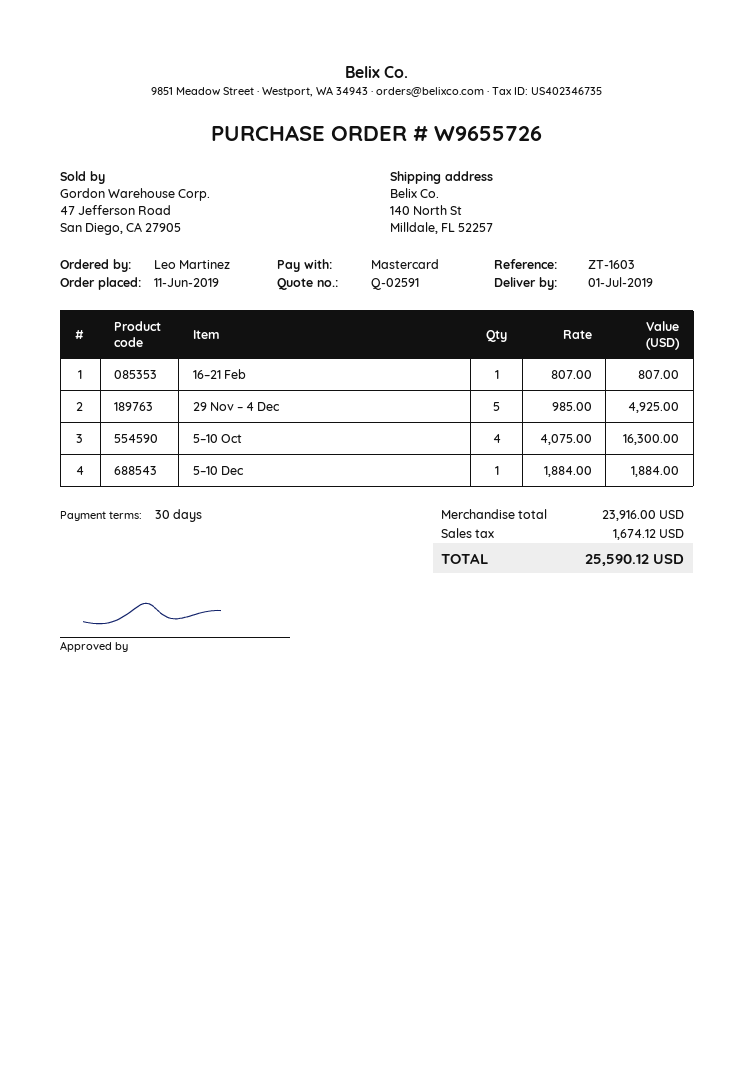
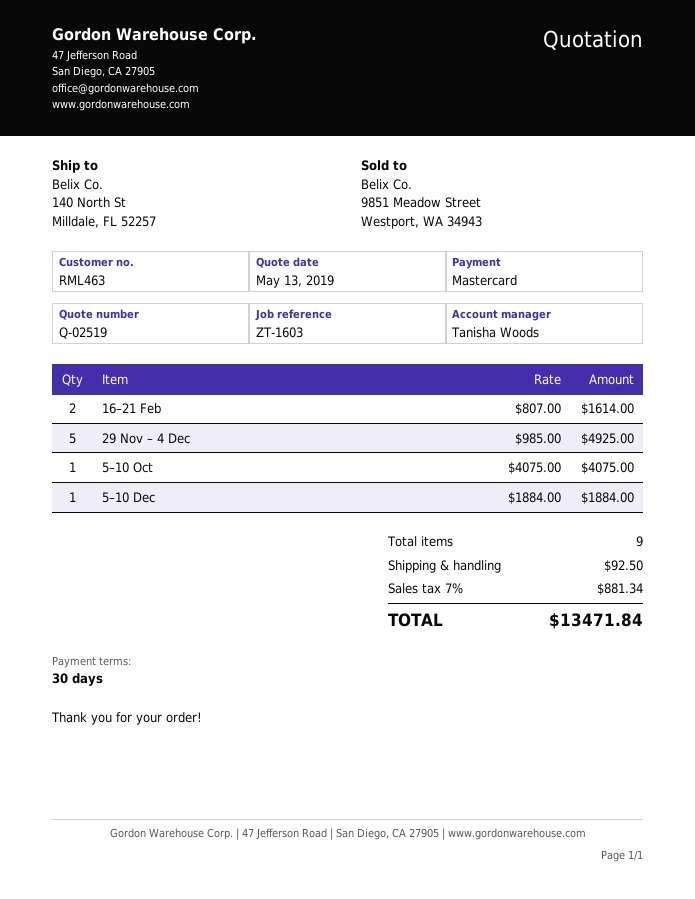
quote number: Q-02591 -> Q-02519
16–21 Feb: 1 x 807.00 = 807.00 -> 2 x 807.00 = 1614.00
5–10 Oct: 4 x 4075.00 = 16300.00 -> 1 x 4075.00 = 4075.00
shipping: none -> 92.50
tax: 1674.12 -> 881.34
total: 25590.12 -> 13471.84

